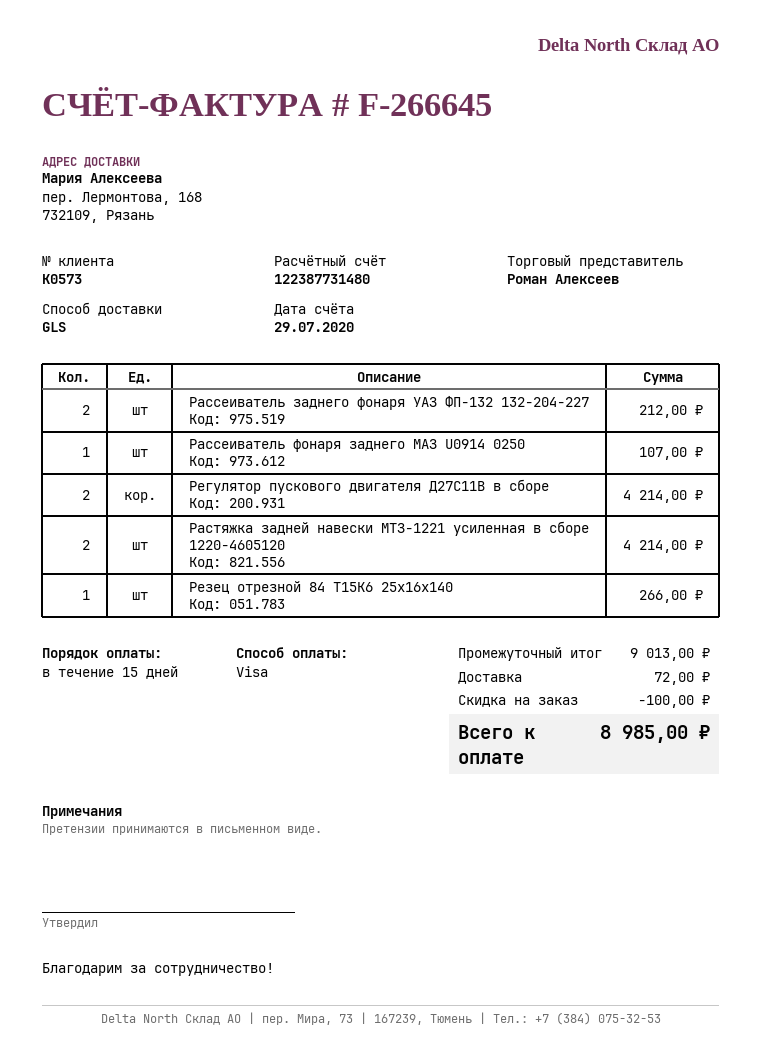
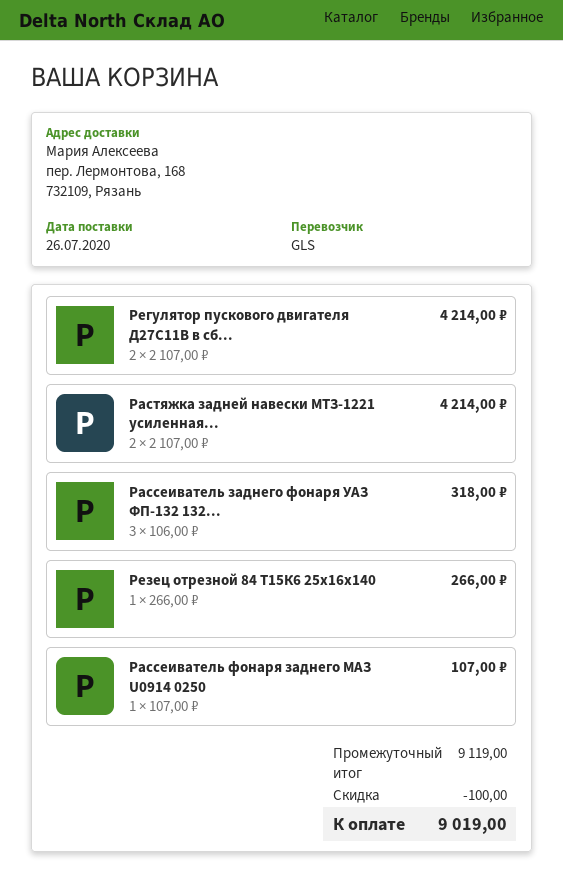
Рассеиватель заднего фонаря УАЗ ФП-132 132-204-227: 2 for 212.00 -> 3 for 318.00
subtotal: 9013.00 -> 9119.00
shipping: 72.00 -> none
total: 8985.00 -> 9019.00

